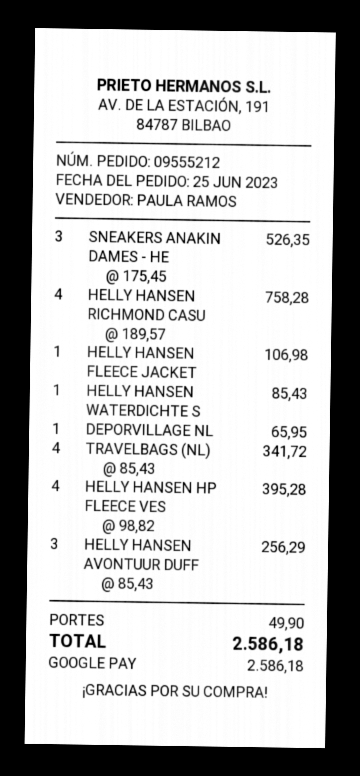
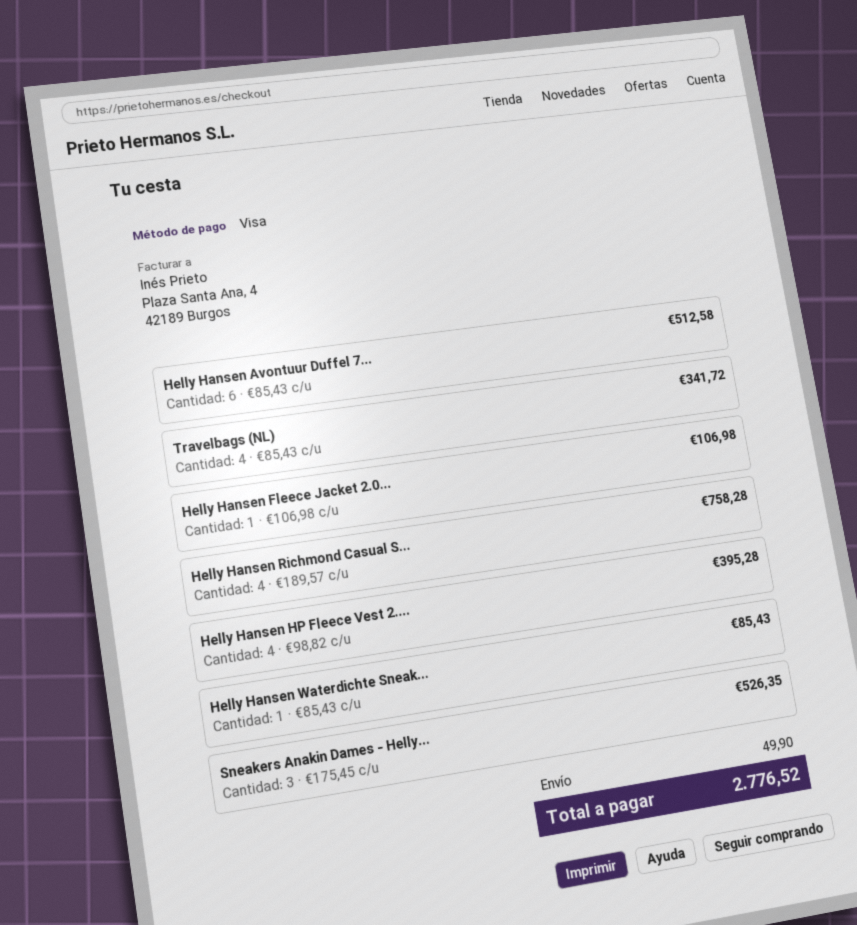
payment method: Google Pay -> Visa
DEPORVILLAGE NL: 1 x 65.95 = 65.95 -> none
HELLY HANSEN AVONTUUR DUFF: 3 x 85.43 = 256.29 -> 6 x 85.43 = 512.58
total: 2586.18 -> 2776.52

